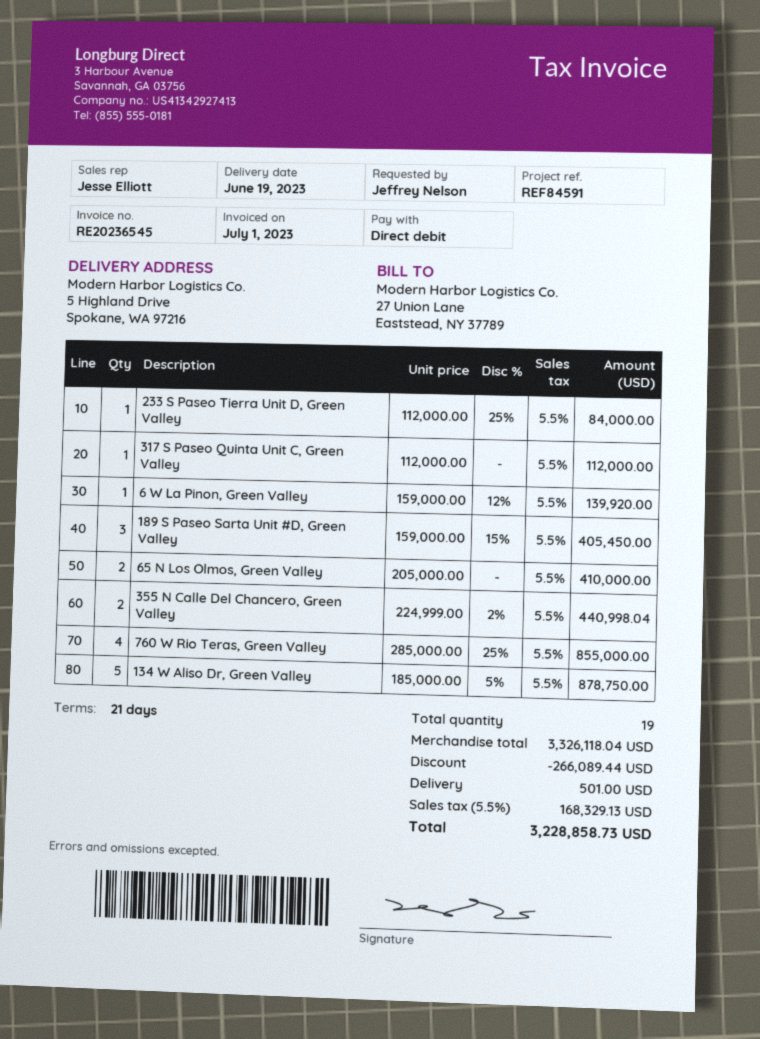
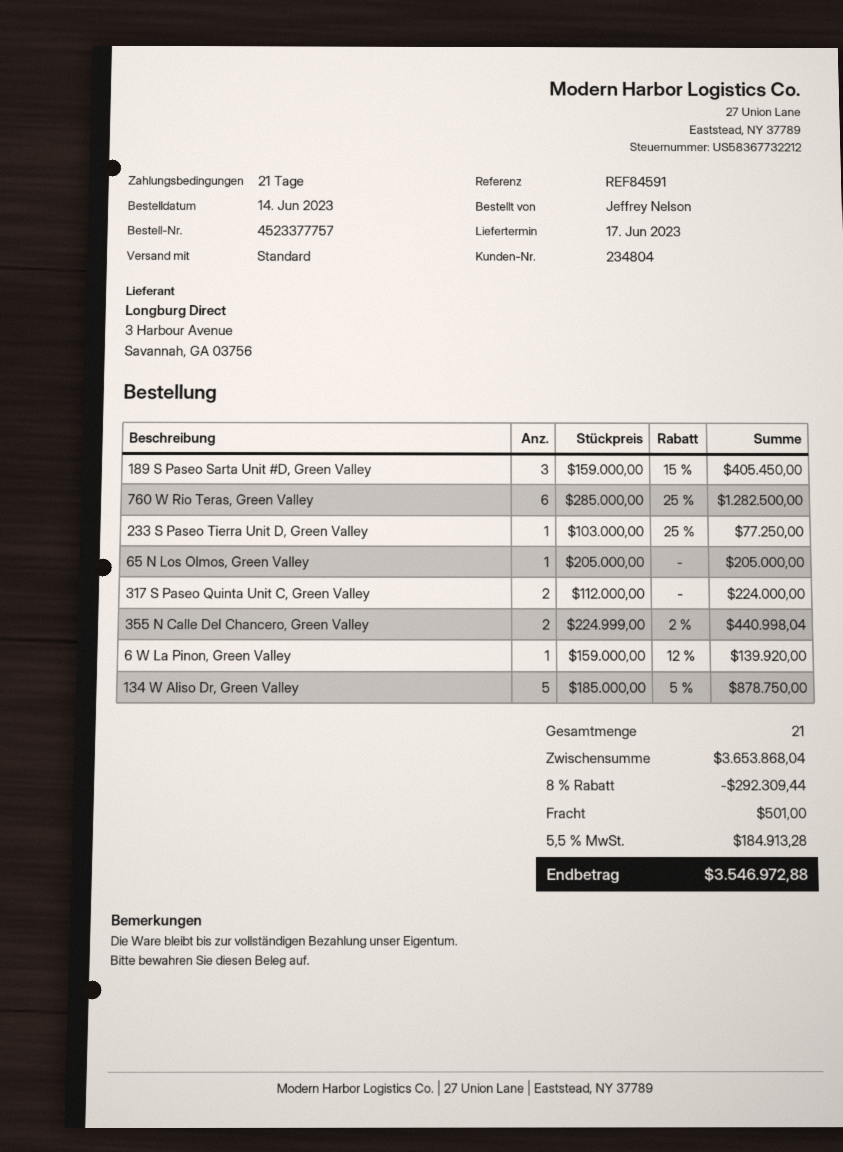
delivery date: 2023-06-19 -> 2023-06-17
233 S Paseo Tierra Unit D, Green Valley: 1 x 112000.00 - 25% = 84000.00 -> 1 x 103000.00 - 25% = 77250.00
317 S Paseo Quinta Unit C, Green Valley: 1 x 112000.00 = 112000.00 -> 2 x 112000.00 = 224000.00
65 N Los Olmos, Green Valley: 2 x 205000.00 = 410000.00 -> 1 x 205000.00 = 205000.00
760 W Rio Teras, Green Valley: 4 x 285000.00 - 25% = 855000.00 -> 6 x 285000.00 - 25% = 1282500.00
total quantity: 19 -> 21
subtotal: 3326118.04 -> 3653868.04
discount: 266089.44 -> 292309.44
tax: 5.5% = 168329.13 -> 5.5% = 184913.28
total: 3228858.73 -> 3546972.88

